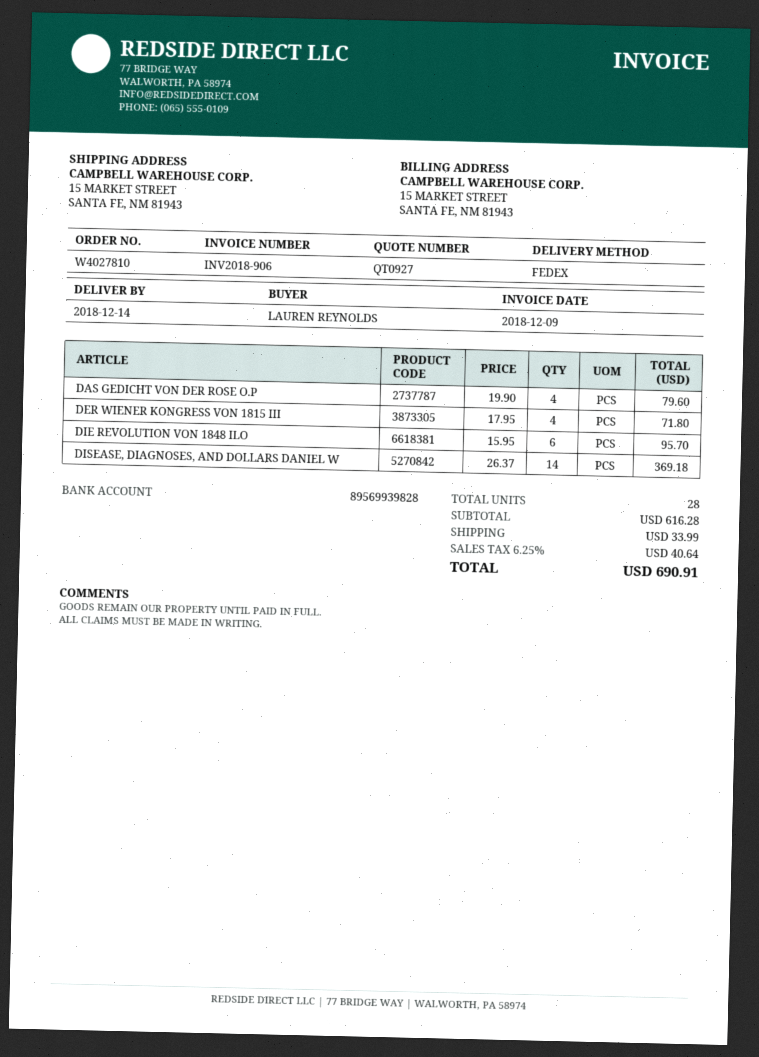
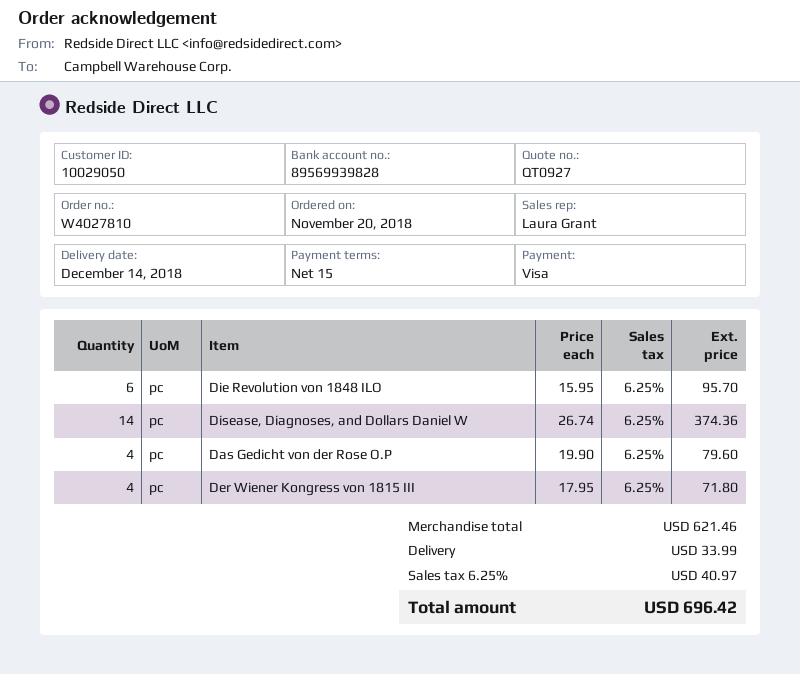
DISEASE, DIAGNOSES, AND DOLLARS DANIEL W: 14 x 26.37 = 369.18 -> 14 x 26.74 = 374.36
subtotal: 616.28 -> 621.46
tax: 6.25% = 40.64 -> 6.25% = 40.97
total: 690.91 -> 696.42

